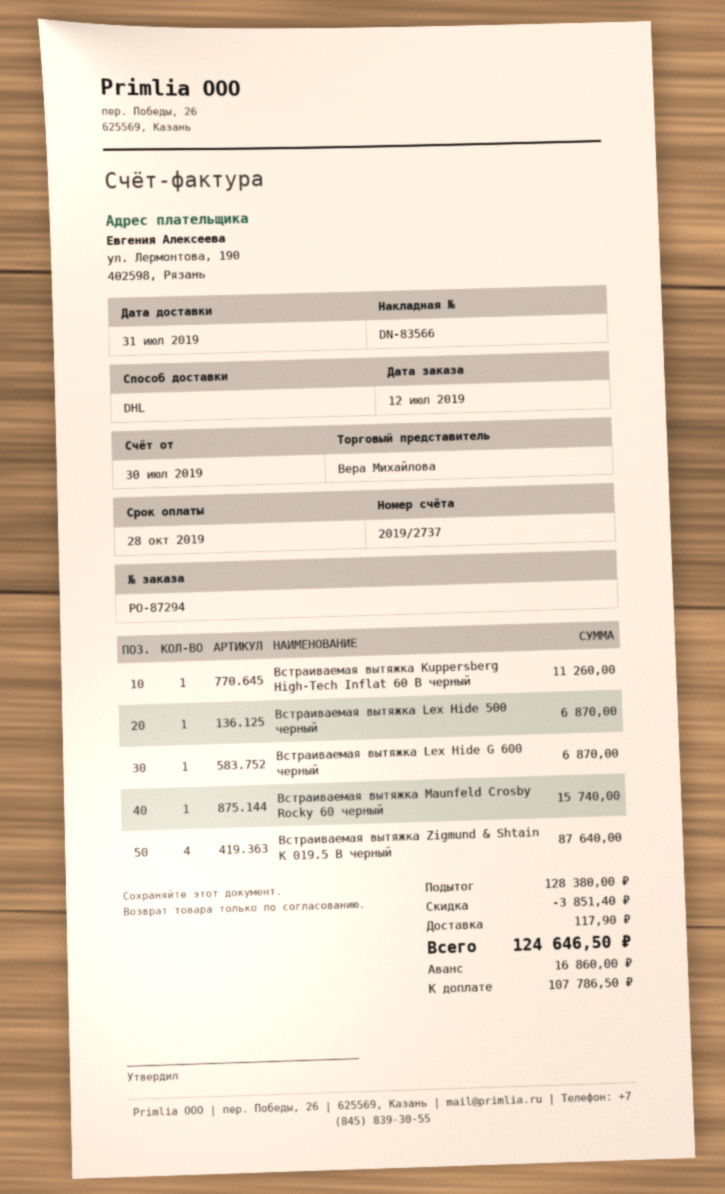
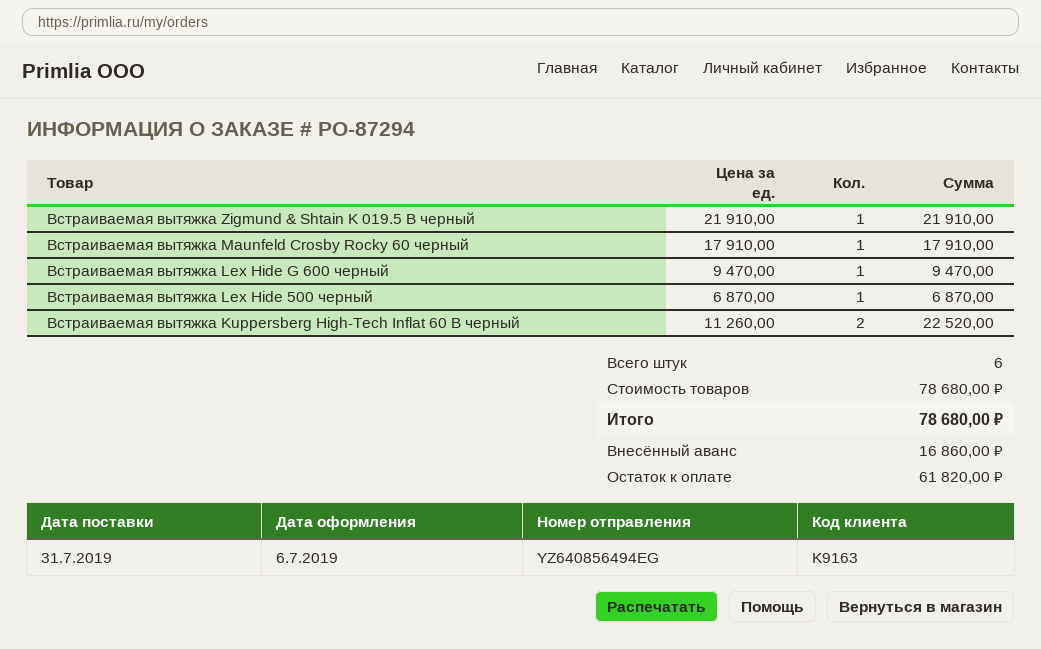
order date: 2019-07-12 -> 2019-07-06
Встраиваемая вытяжка Kuppersberg High-Tech Inflat 60 B черный: 1 for 11260.00 -> 2 for 22520.00
Встраиваемая вытяжка Lex Hide G 600 черный: 1 for 6870.00 -> 1 for 9470.00
Встраиваемая вытяжка Maunfeld Crosby Rocky 60 черный: 1 for 15740.00 -> 1 for 17910.00
Встраиваемая вытяжка Zigmund & Shtain K 019.5 B черный: 4 for 87640.00 -> 1 for 21910.00
subtotal: 128380.00 -> 78680.00
discount: 3851.40 -> none
shipping: 117.90 -> none
total: 124646.50 -> 78680.00
balance: 107786.50 -> 61820.00

